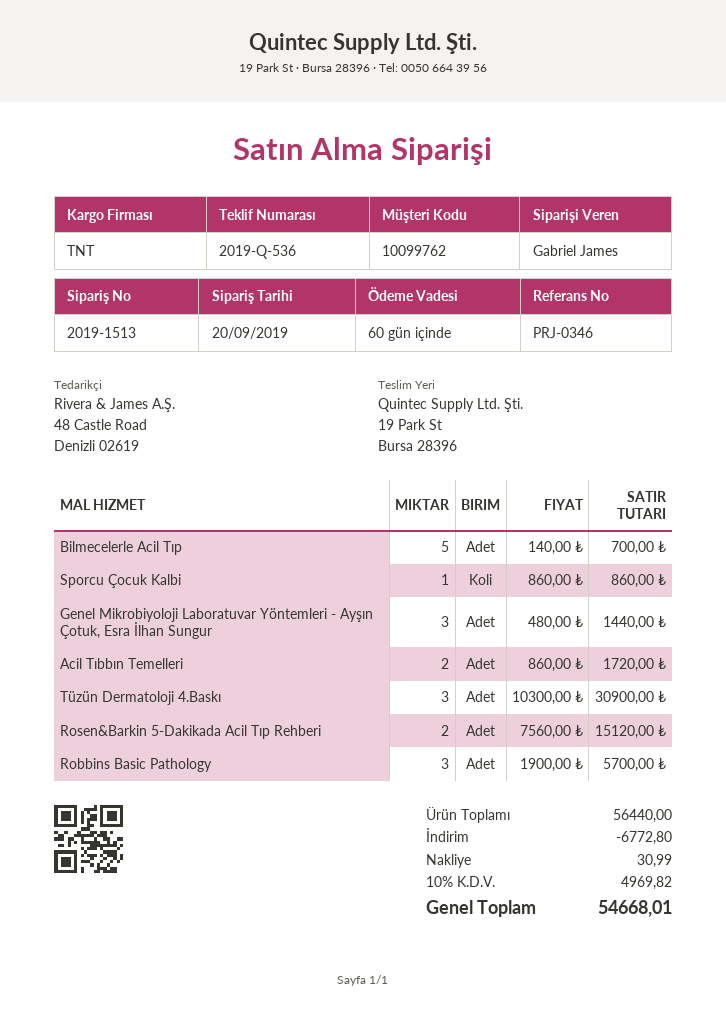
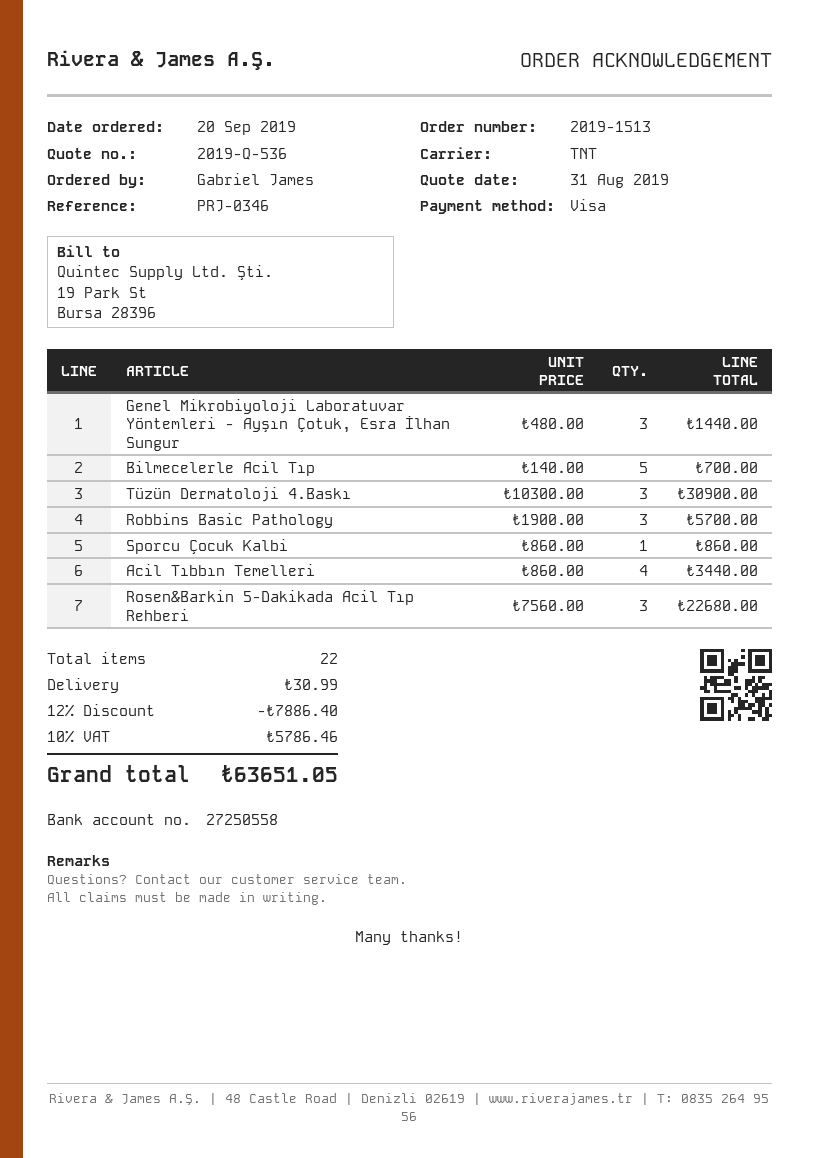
Acil Tıbbın Temelleri: 2 x 860.00 = 1720.00 -> 4 x 860.00 = 3440.00
Rosen&Barkin 5-Dakikada Acil Tıp Rehberi: 2 x 7560.00 = 15120.00 -> 3 x 7560.00 = 22680.00
discount: 6772.80 -> 7886.40
tax: 10% = 4969.82 -> 10% = 5786.46
total: 54668.01 -> 63651.05

